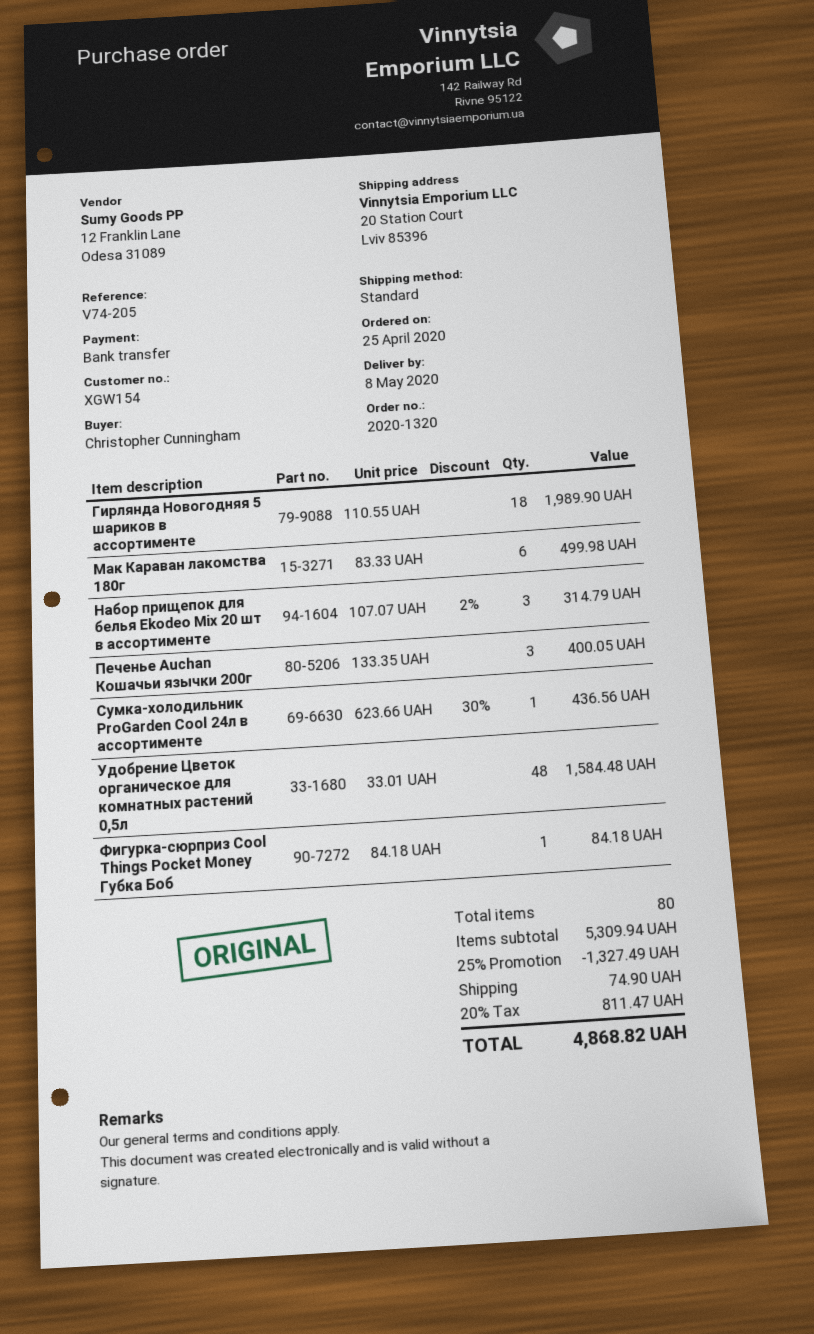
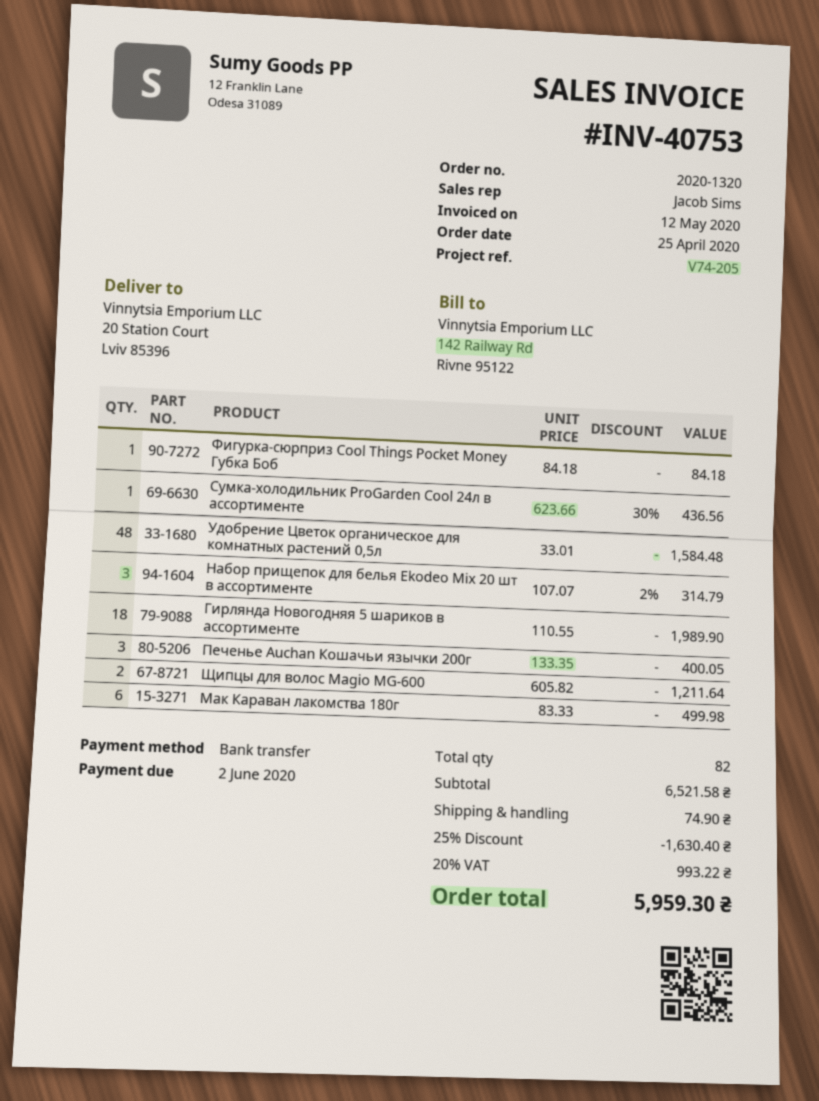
Щипцы для волос Magio МG-600: none -> 2 x 605.82 = 1211.64
total quantity: 80 -> 82
subtotal: 5309.94 -> 6521.58
discount: 25% = 1327.49 -> 25% = 1630.40
tax: 20% = 811.47 -> 20% = 993.22
total: 4868.82 -> 5959.30

